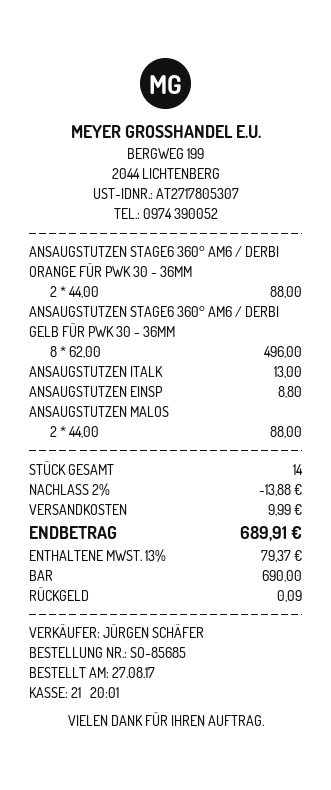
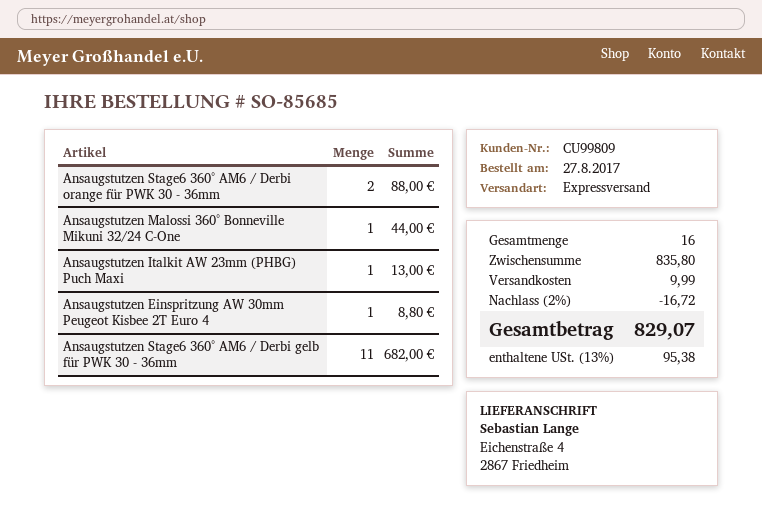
ANSAUGSTUTZEN STAGE6 360° AM6 / DERBI GELB FÜR PWK 30 - 36MM: 8 for 496.00 -> 11 for 682.00
ANSAUGSTUTZEN MALOS: 2 for 88.00 -> 1 for 44.00
total quantity: 14 -> 16
discount: 2% = 13.88 -> 2% = 16.72
tax: 13% = 79.37 -> 13% = 95.38
total: 689.91 -> 829.07

